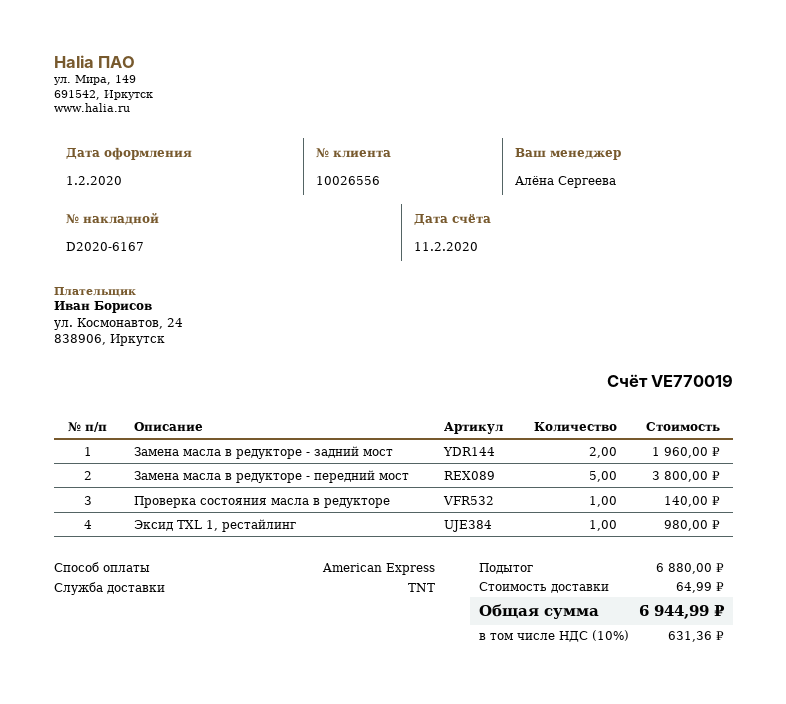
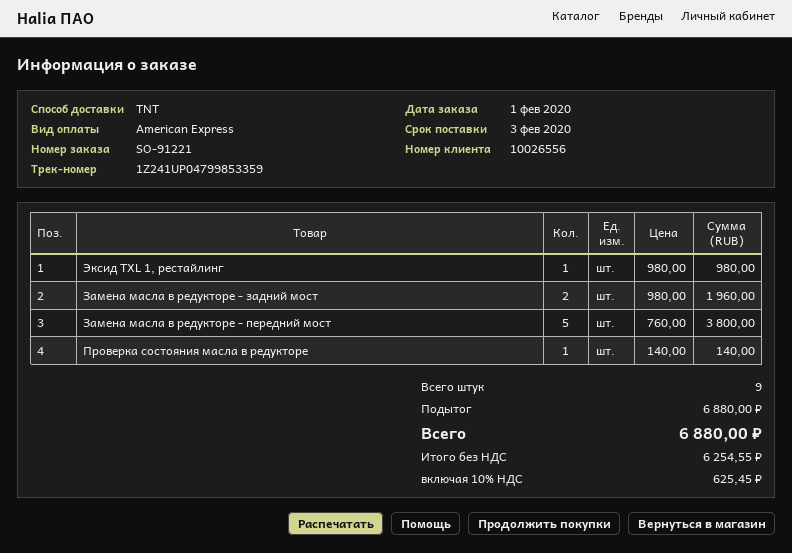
shipping: 64.99 -> none
tax: 10% = 631.36 -> 10% = 625.45
total: 6944.99 -> 6880.00

